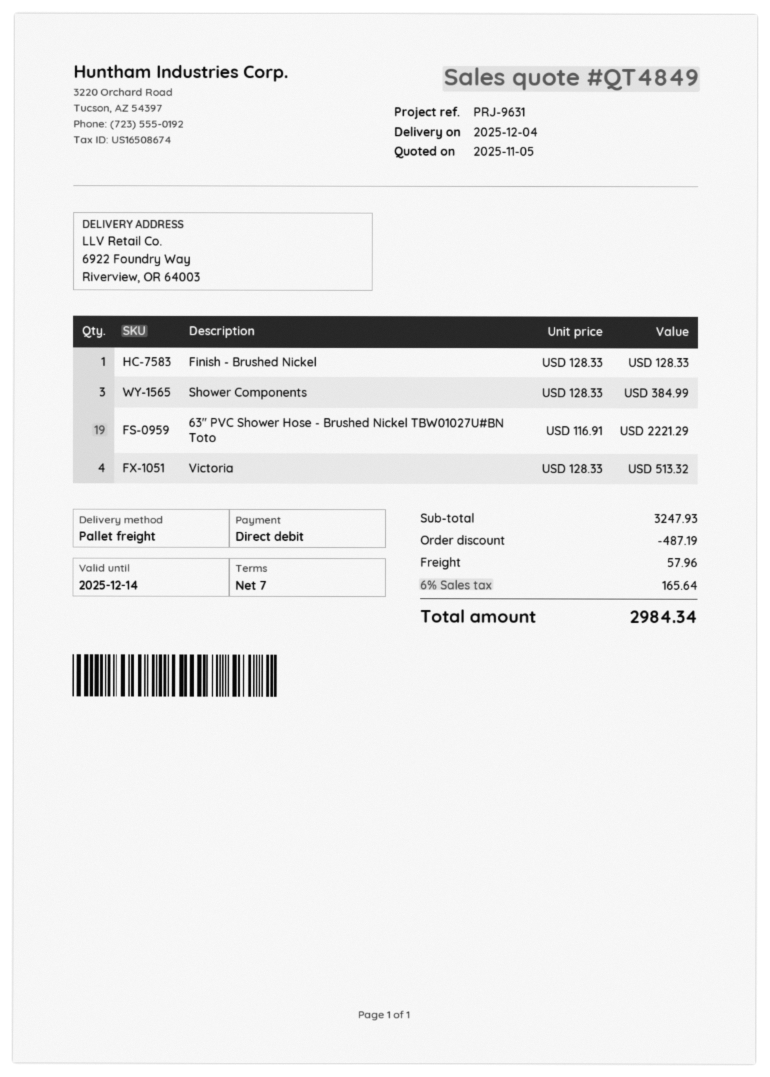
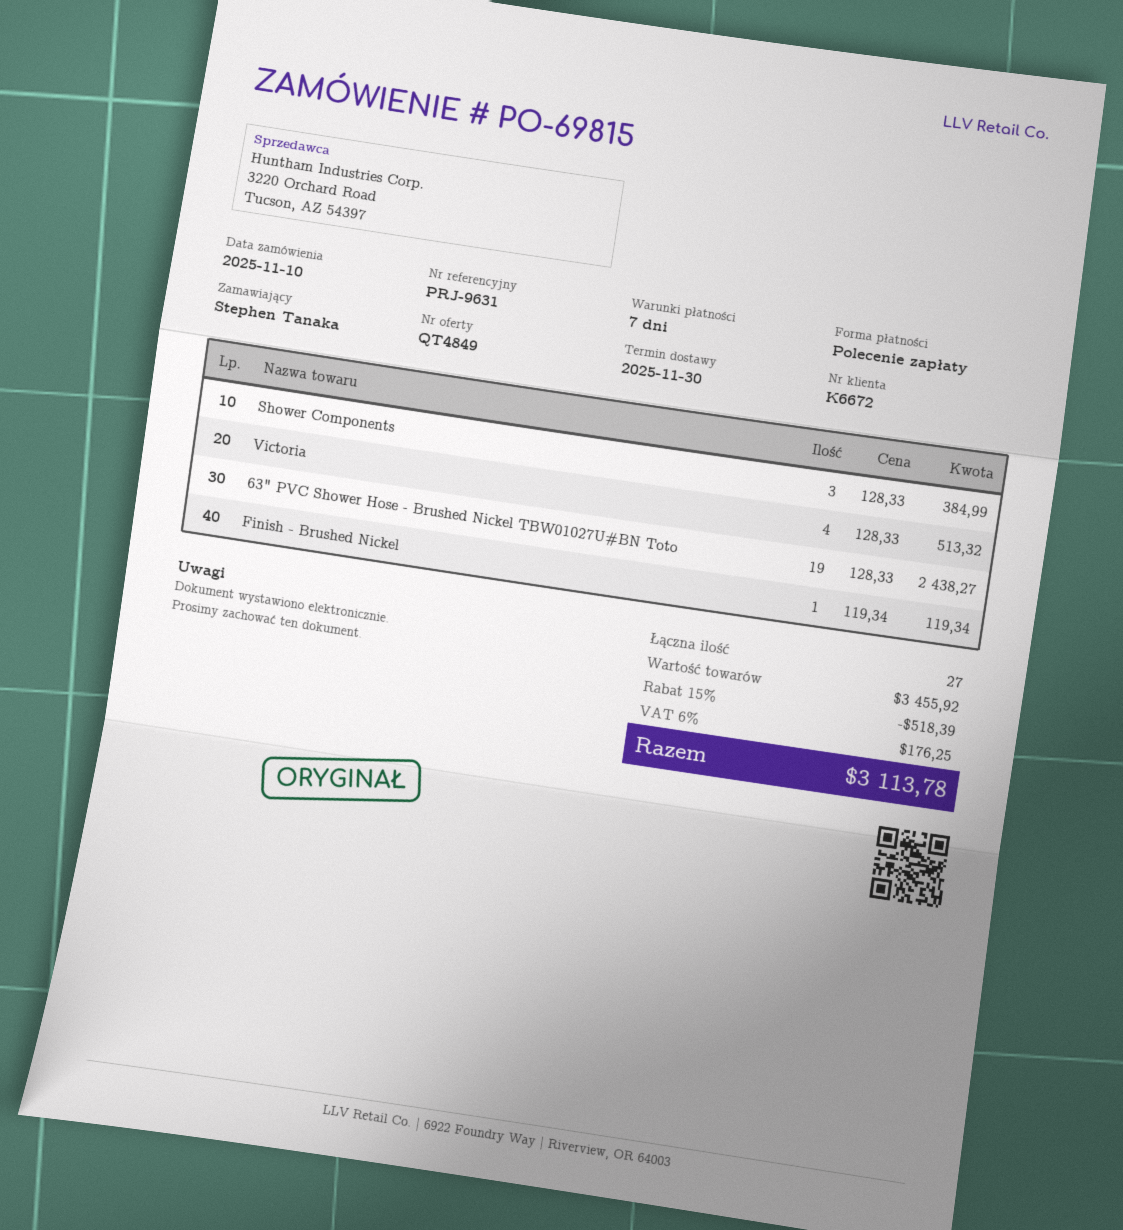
delivery date: 2025-12-04 -> 2025-11-30
Finish - Brushed Nickel: 1 x 128.33 = 128.33 -> 1 x 119.34 = 119.34
63" PVC Shower Hose - Brushed Nickel TBW01027U#BN Toto: 19 x 116.91 = 2221.29 -> 19 x 128.33 = 2438.27
subtotal: 3247.93 -> 3455.92
discount: 487.19 -> 518.39
shipping: 57.96 -> none
tax: 6% = 165.64 -> 6% = 176.25
total: 2984.34 -> 3113.78

